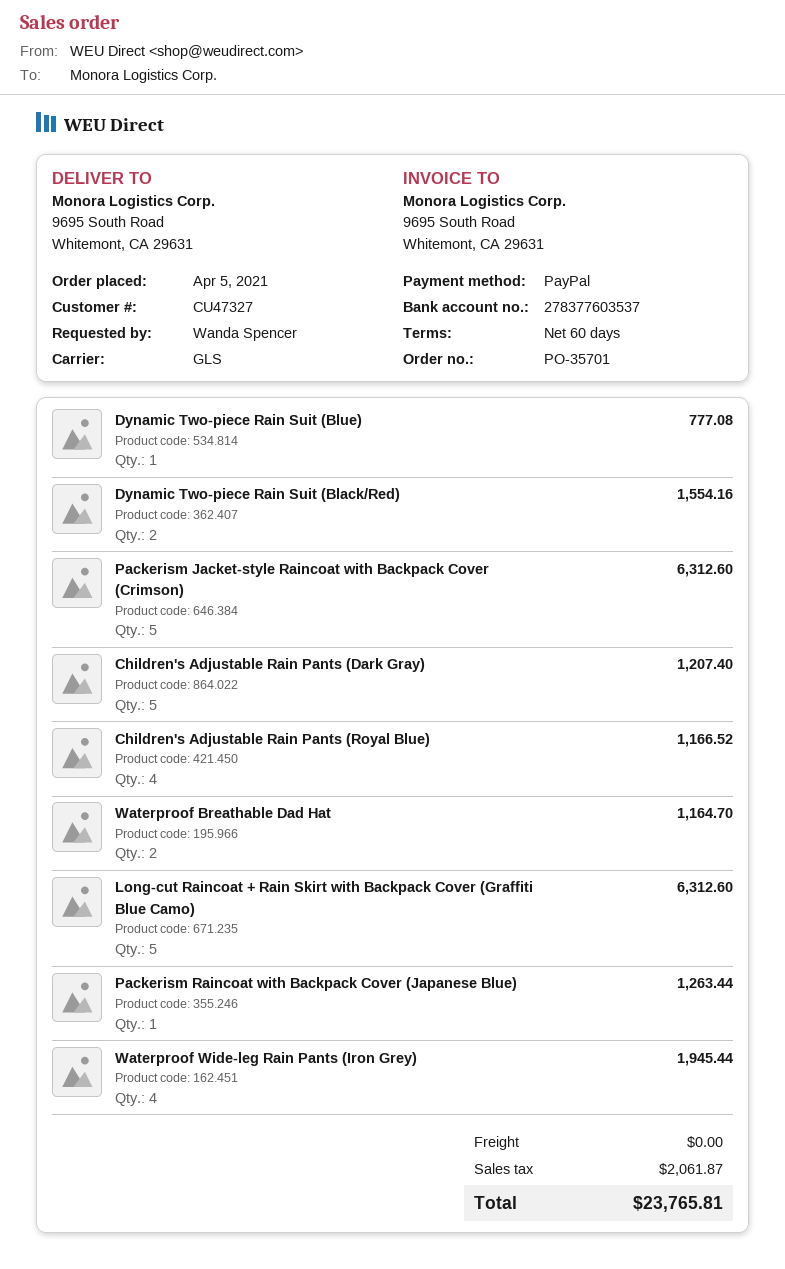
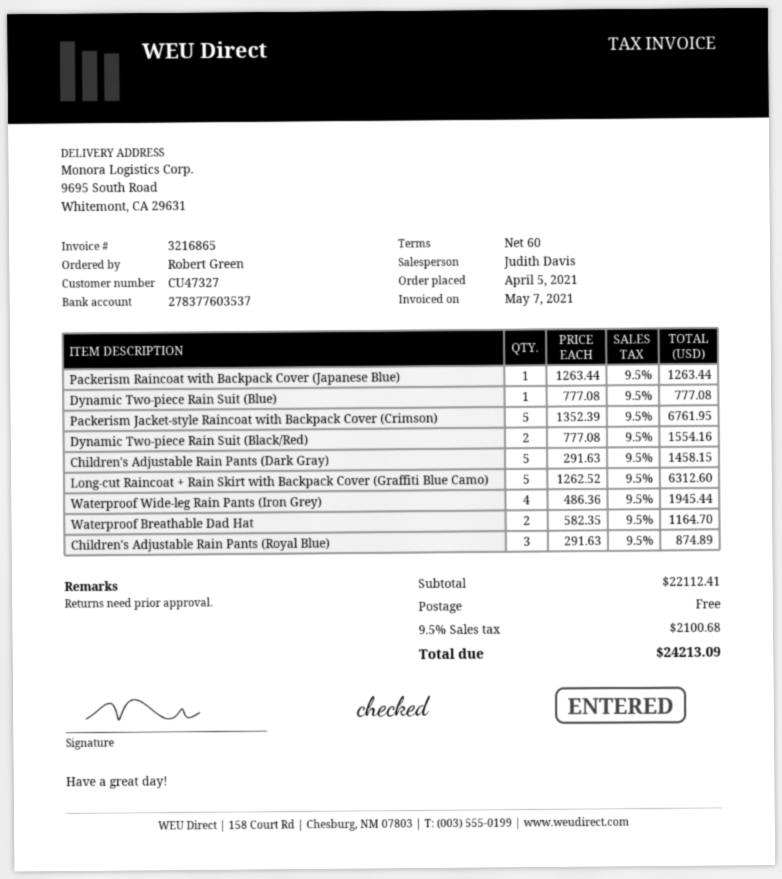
ordered by: Wanda Spencer -> Robert Green
Packerism Jacket-style Raincoat with Backpack Cover (Crimson): 5 for 6312.60 -> 5 for 6761.95
Children's Adjustable Rain Pants (Dark Gray): 5 for 1207.40 -> 5 for 1458.15
Children's Adjustable Rain Pants (Royal Blue): 4 for 1166.52 -> 3 for 874.89
tax: 2061.87 -> 2100.68
total: 23765.81 -> 24213.09

